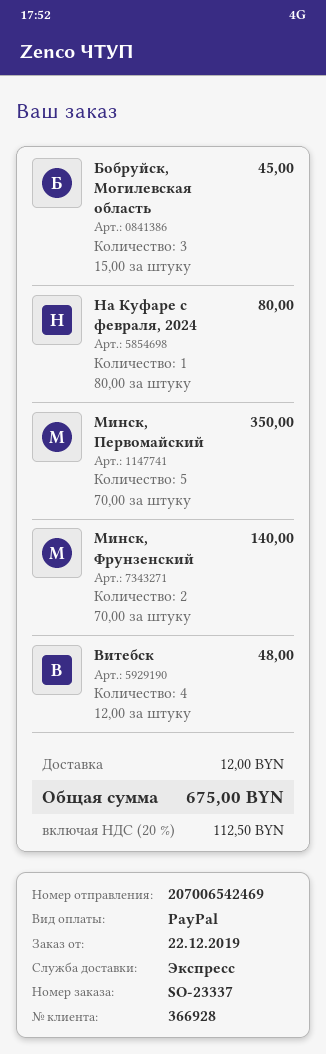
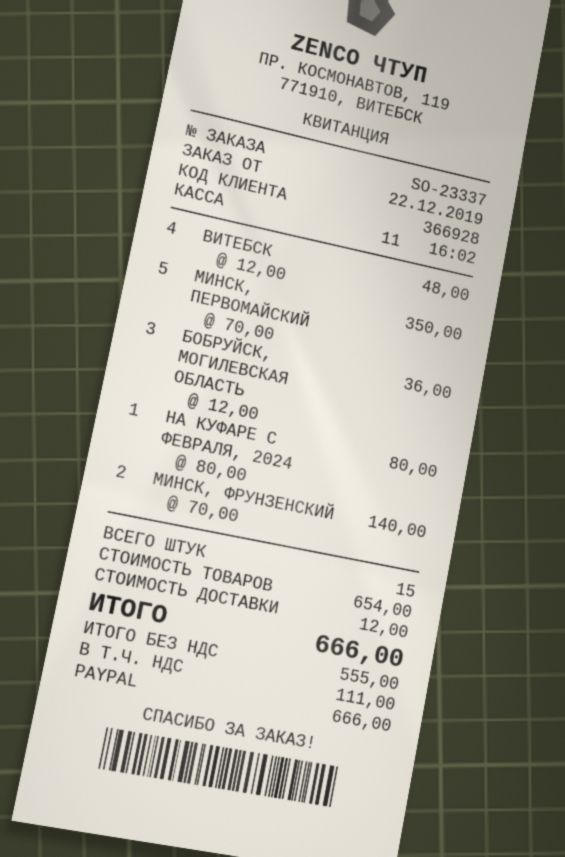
Бобруйск, Могилевская область: 3 x 15.00 = 45.00 -> 3 x 12.00 = 36.00
tax: 112.50 -> 111.00
total: 675.00 -> 666.00

